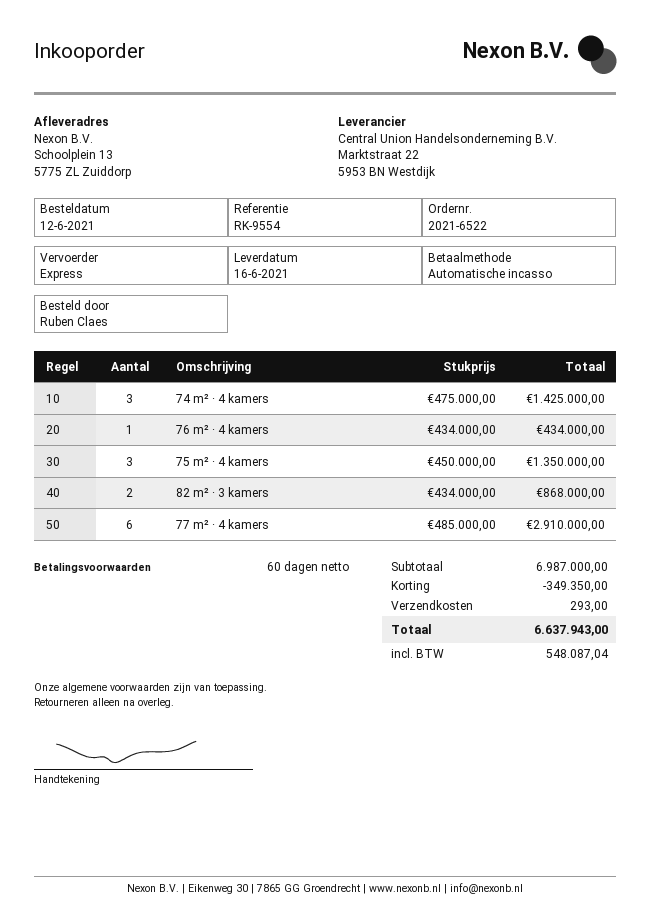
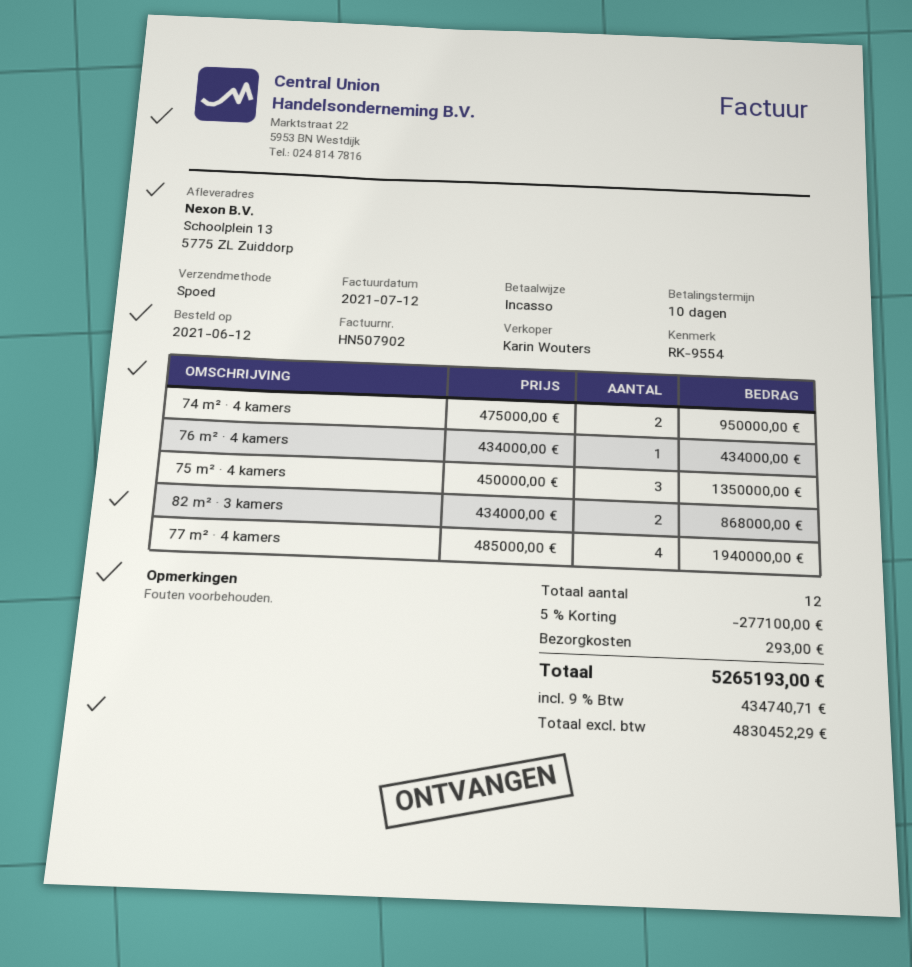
payment terms: 60 days -> 10 days
74 m² · 4 kamers: 3 x 475000.00 = 1425000.00 -> 2 x 475000.00 = 950000.00
77 m² · 4 kamers: 6 x 485000.00 = 2910000.00 -> 4 x 485000.00 = 1940000.00
discount: 349350.00 -> 277100.00
tax: 548087.04 -> 434740.71
total: 6637943.00 -> 5265193.00

